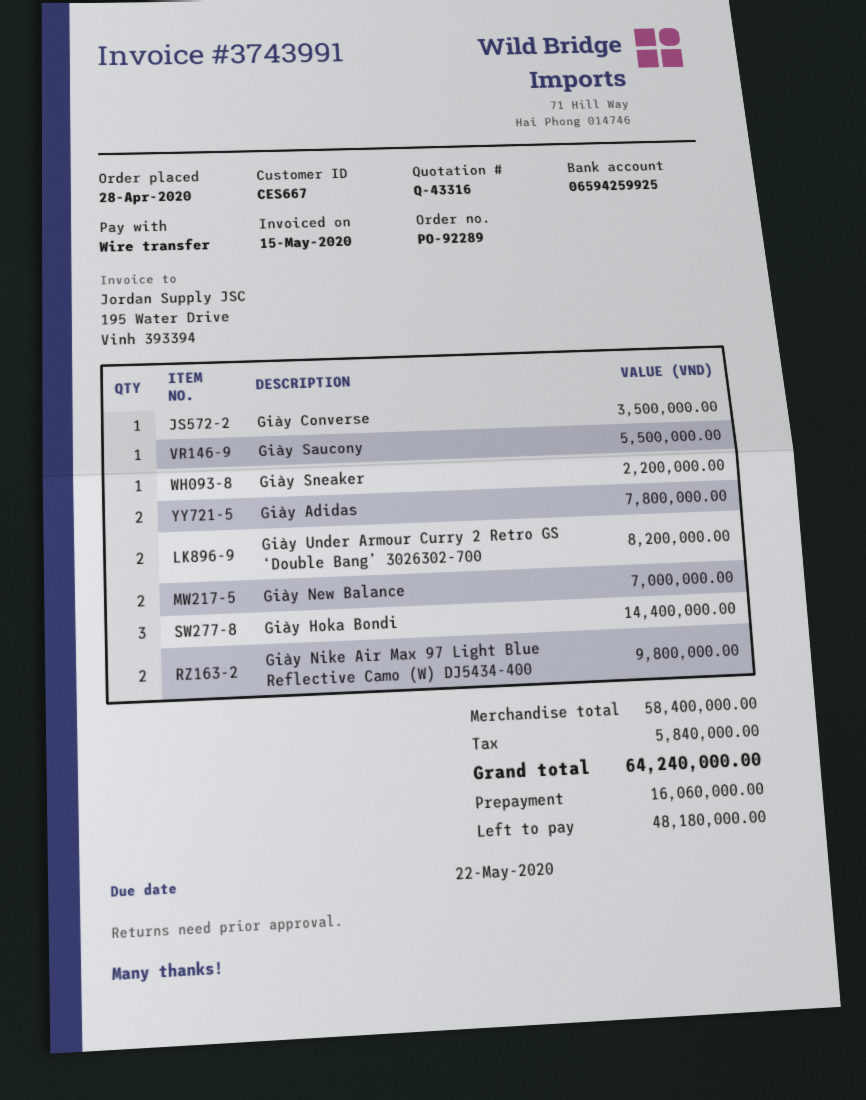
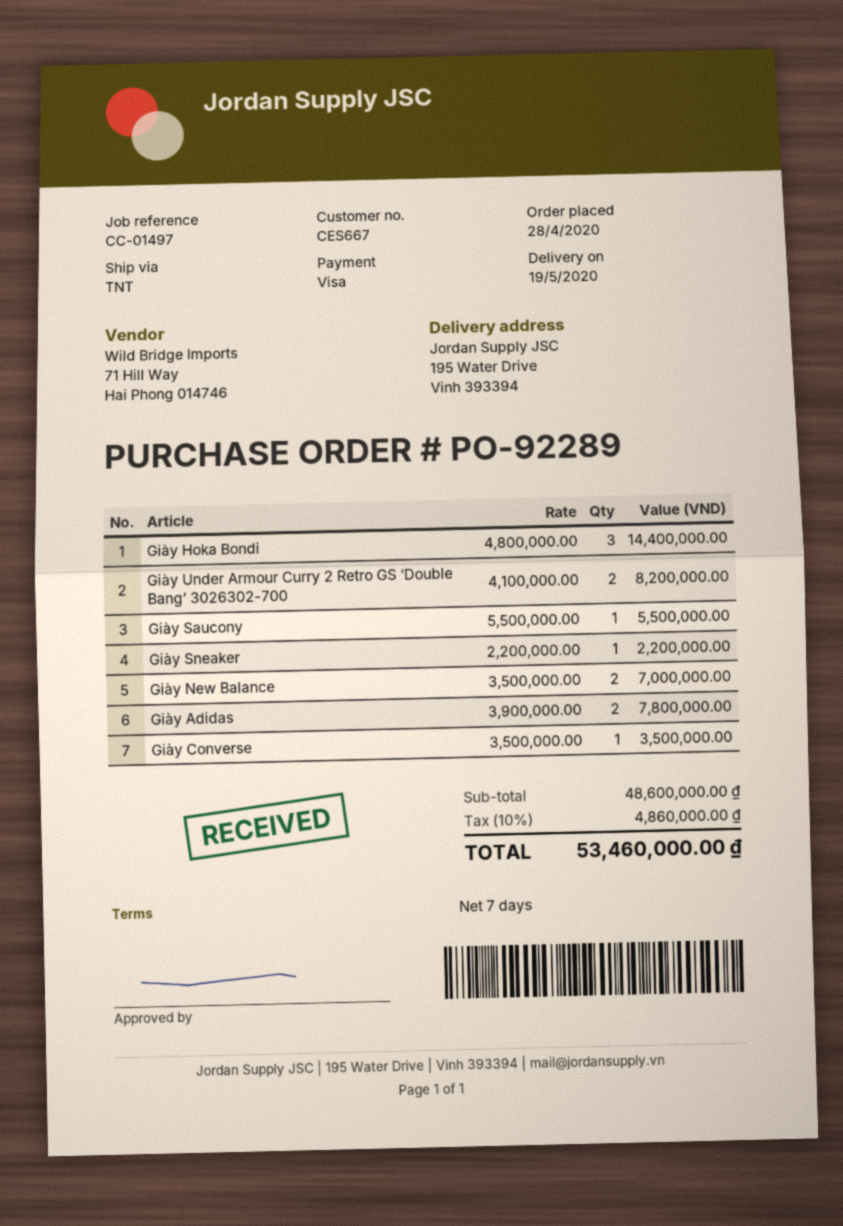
payment method: bank transfer -> Visa
Giày Nike Air Max 97 Light Blue Reflective Camo (W) DJ5434-400: 2 for 9800000.00 -> none
subtotal: 58400000.00 -> 48600000.00
tax: 5840000.00 -> 4860000.00
total: 64240000.00 -> 53460000.00

